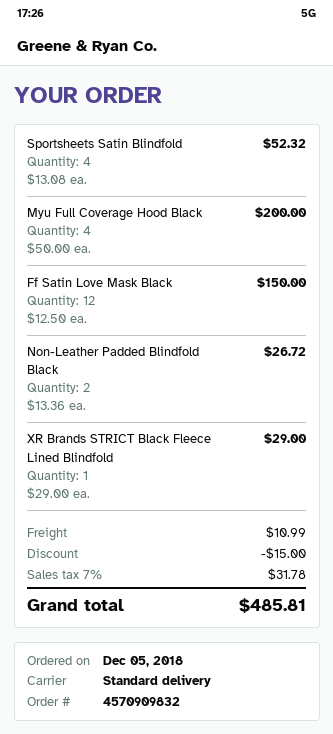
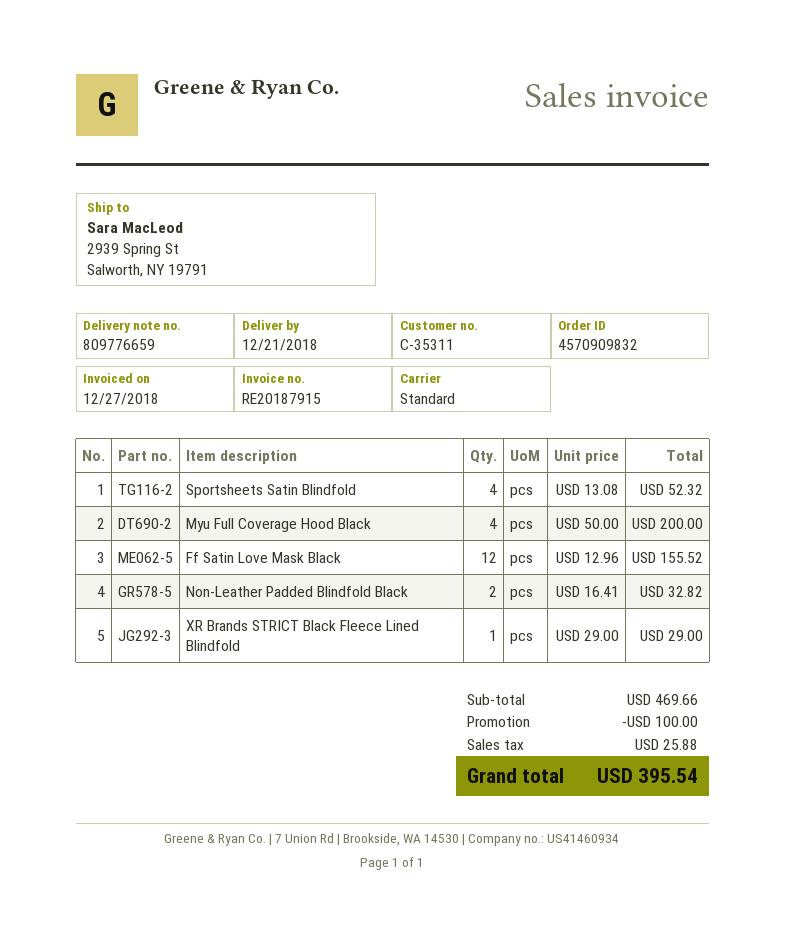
Ff Satin Love Mask Black: 12 x 12.50 = 150.00 -> 12 x 12.96 = 155.52
Non-Leather Padded Blindfold Black: 2 x 13.36 = 26.72 -> 2 x 16.41 = 32.82
discount: 15.00 -> 100.00
shipping: 10.99 -> none
tax: 31.78 -> 25.88
total: 485.81 -> 395.54

